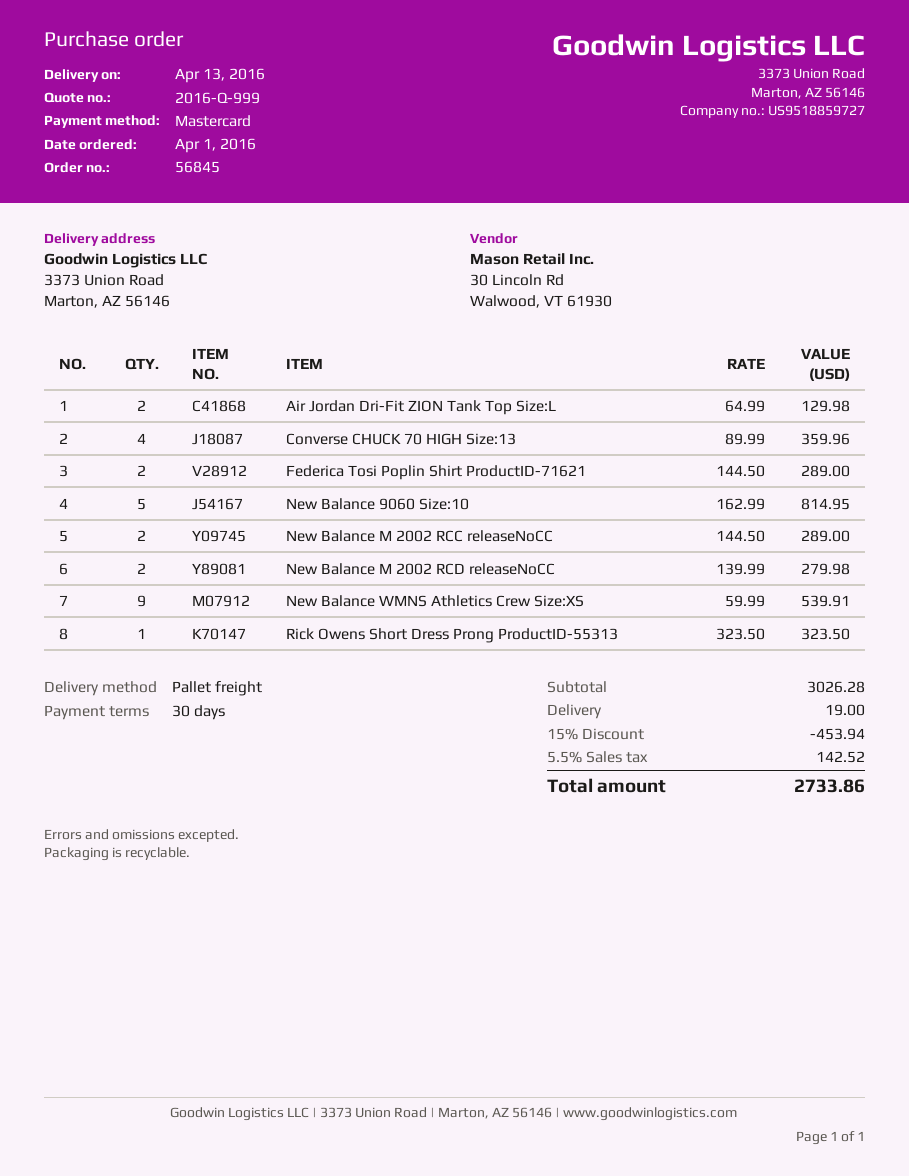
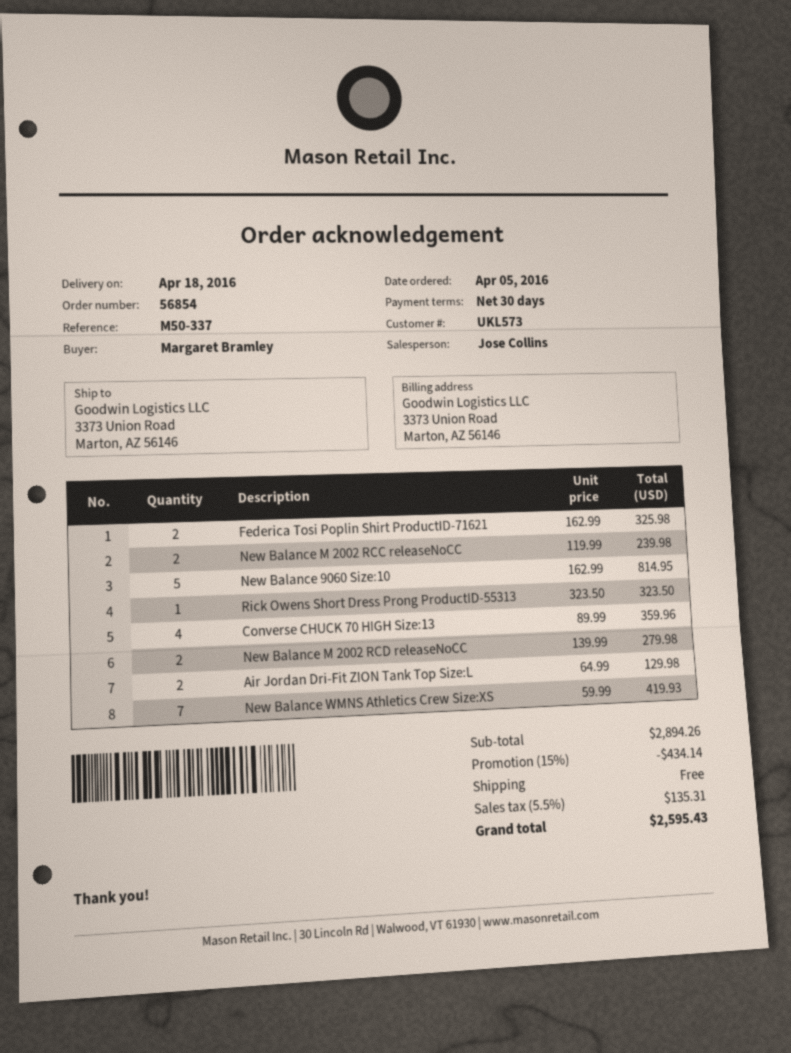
order number: 56845 -> 56854
order date: 2016-04-01 -> 2016-04-05
delivery date: 2016-04-13 -> 2016-04-18
Federica Tosi Poplin Shirt ProductID-71621: 2 x 144.50 = 289.00 -> 2 x 162.99 = 325.98
New Balance M 2002 RCC releaseNoCC: 2 x 144.50 = 289.00 -> 2 x 119.99 = 239.98
New Balance WMNS Athletics Crew Size:XS: 9 x 59.99 = 539.91 -> 7 x 59.99 = 419.93
subtotal: 3026.28 -> 2894.26
discount: 15% = 453.94 -> 15% = 434.14
shipping: 19.00 -> 0.00
tax: 5.5% = 142.52 -> 5.5% = 135.31
total: 2733.86 -> 2595.43

